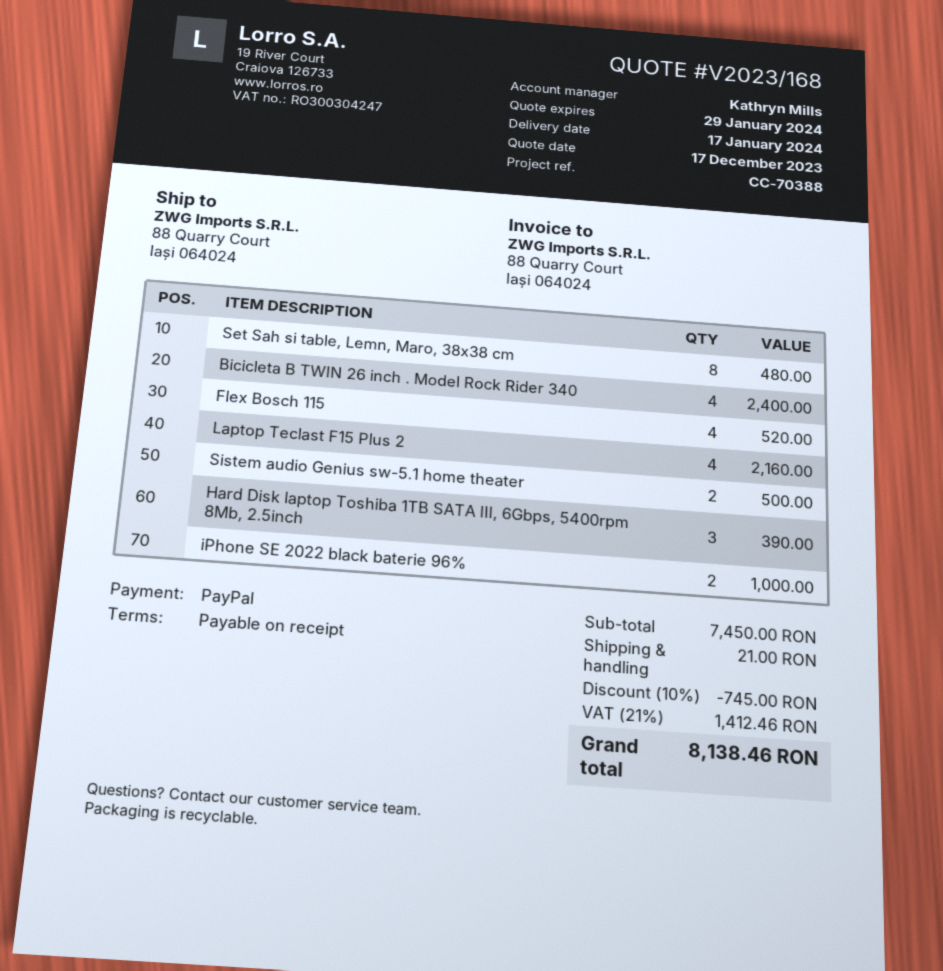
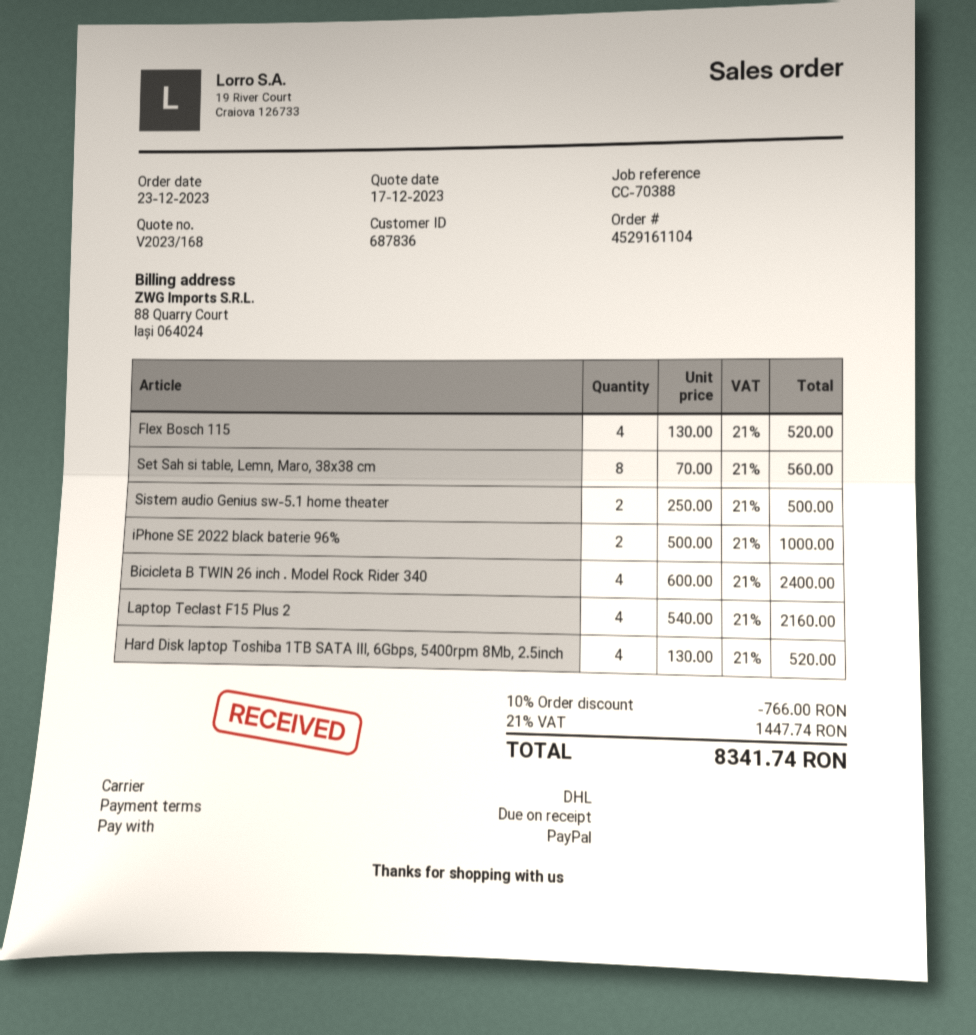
Set Sah si table, Lemn, Maro, 38x38 cm: 8 for 480.00 -> 8 for 560.00
Hard Disk laptop Toshiba 1TB SATA III, 6Gbps, 5400rpm 8Mb, 2.5inch: 3 for 390.00 -> 4 for 520.00
discount: 10% = 745.00 -> 10% = 766.00
shipping: 21.00 -> none
tax: 21% = 1412.46 -> 21% = 1447.74
total: 8138.46 -> 8341.74

